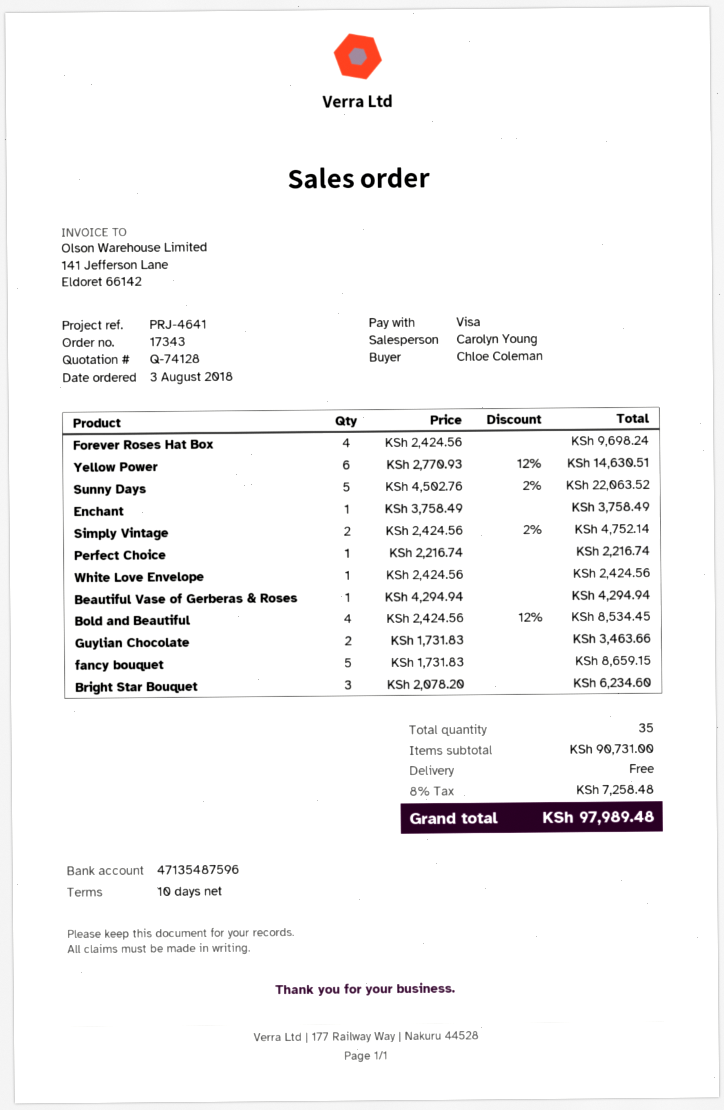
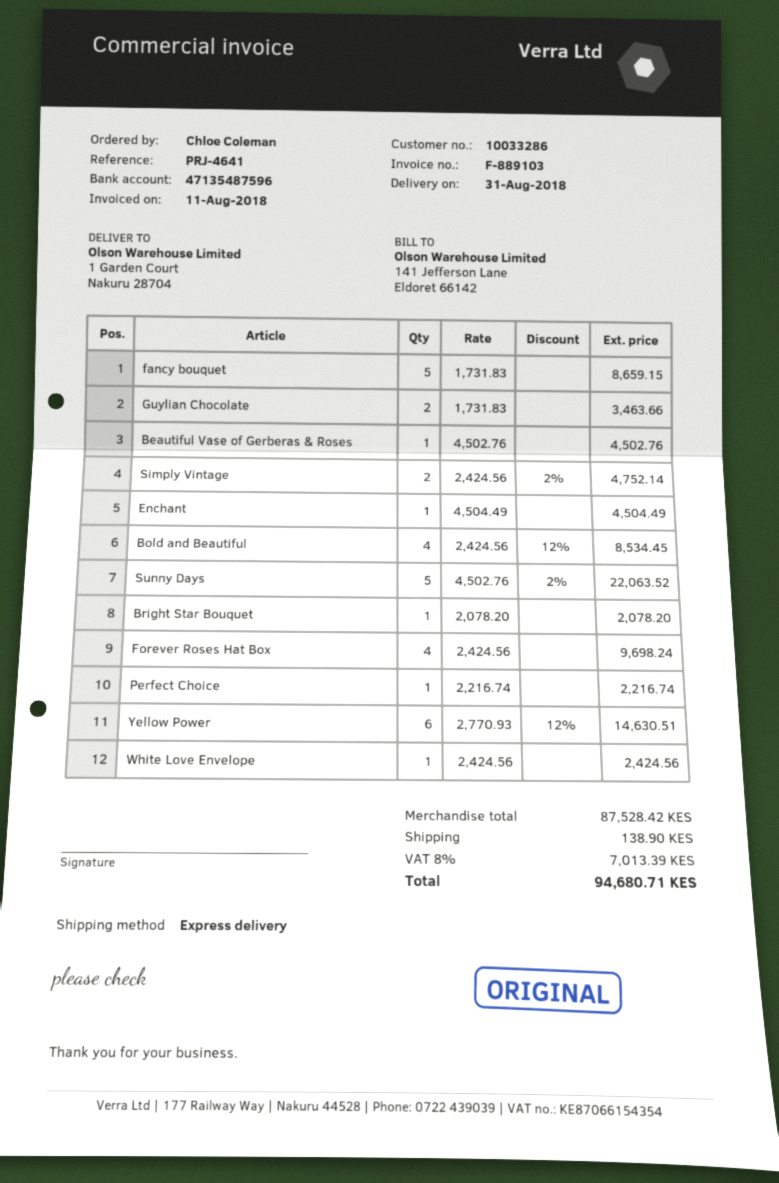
Enchant: 1 x 3758.49 = 3758.49 -> 1 x 4504.49 = 4504.49
Beautiful Vase of Gerberas & Roses: 1 x 4294.94 = 4294.94 -> 1 x 4502.76 = 4502.76
Bright Star Bouquet: 3 x 2078.20 = 6234.60 -> 1 x 2078.20 = 2078.20
subtotal: 90731.00 -> 87528.42
shipping: 0.00 -> 138.90
tax: 8% = 7258.48 -> 8% = 7013.39
total: 97989.48 -> 94680.71

